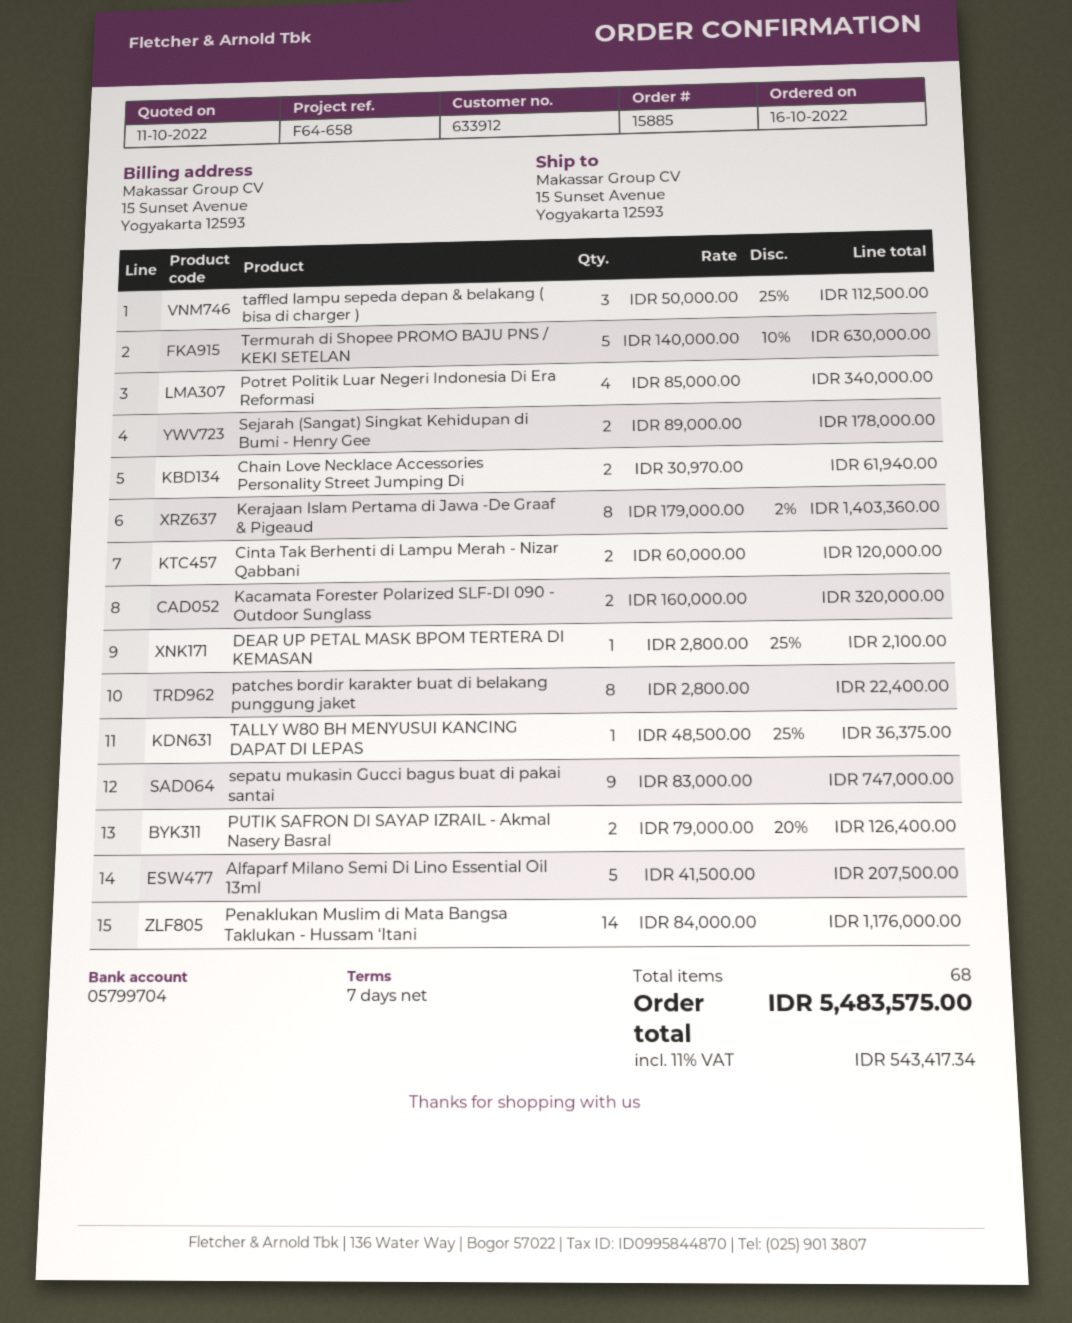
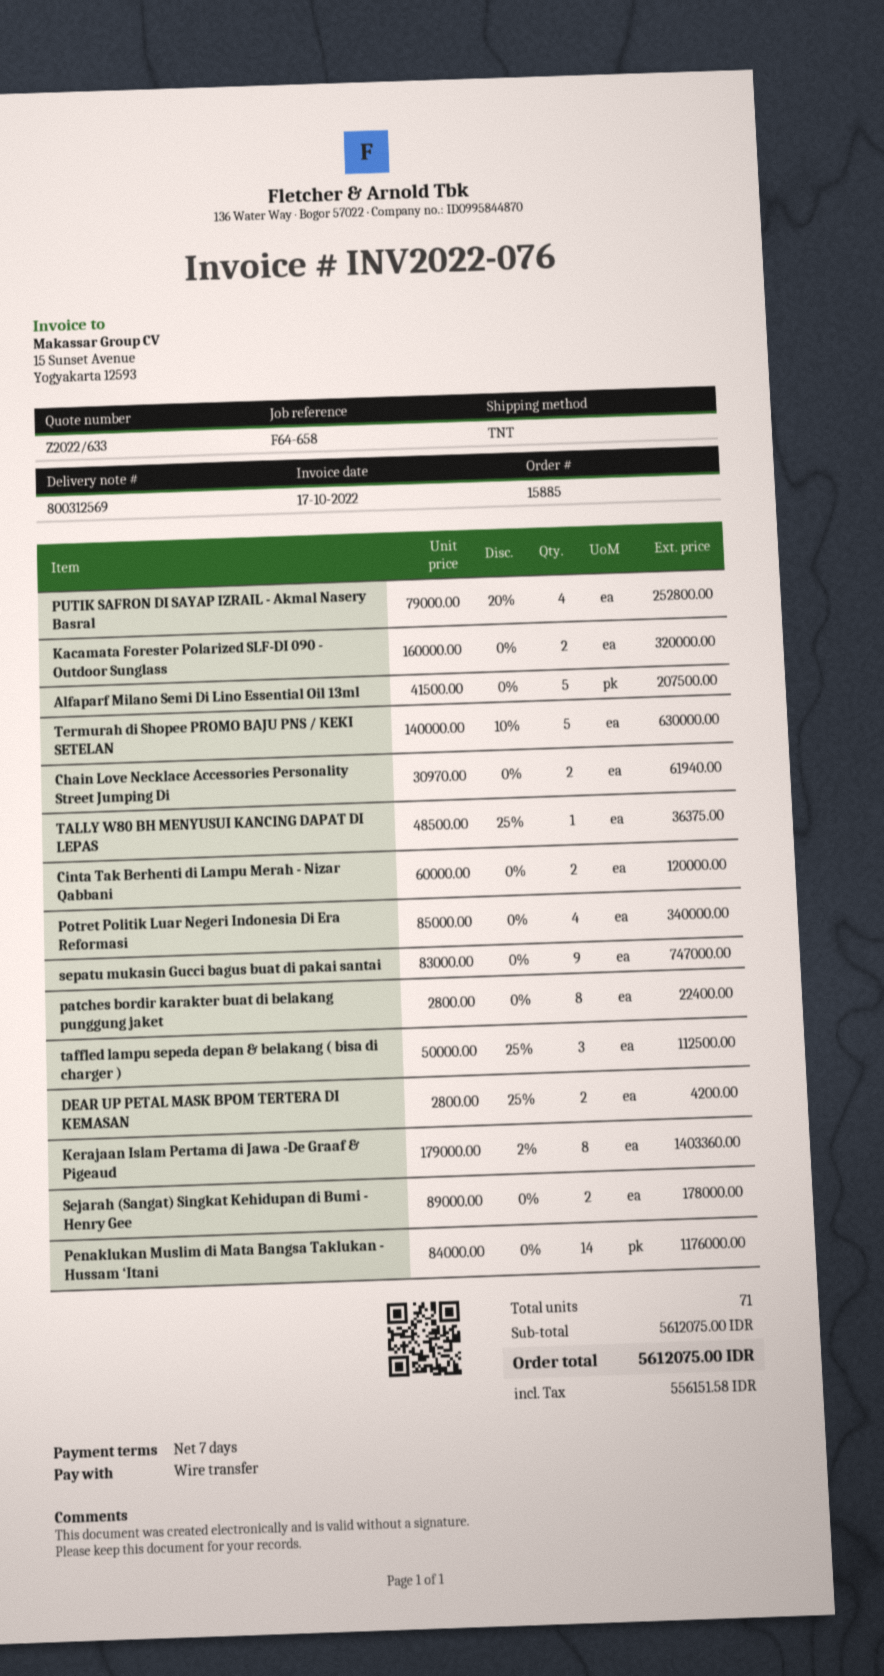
DEAR UP PETAL MASK BPOM TERTERA DI KEMASAN: 1 x 2800.00 - 25% = 2100.00 -> 2 x 2800.00 - 25% = 4200.00
PUTIK SAFRON DI SAYAP IZRAIL - Akmal Nasery Basral: 2 x 79000.00 - 20% = 126400.00 -> 4 x 79000.00 - 20% = 252800.00
total quantity: 68 -> 71
tax: 543417.34 -> 556151.58
total: 5483575.00 -> 5612075.00

